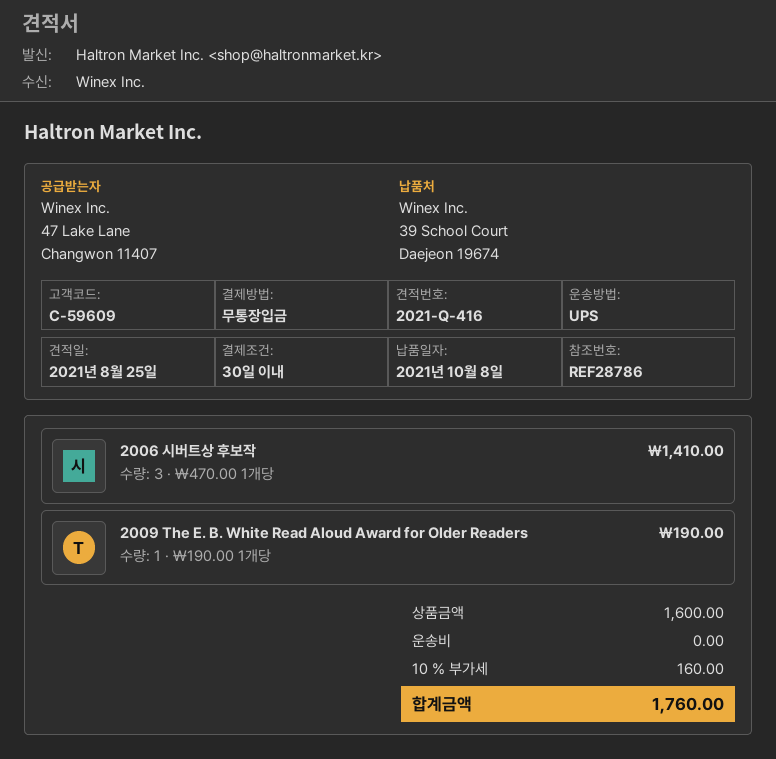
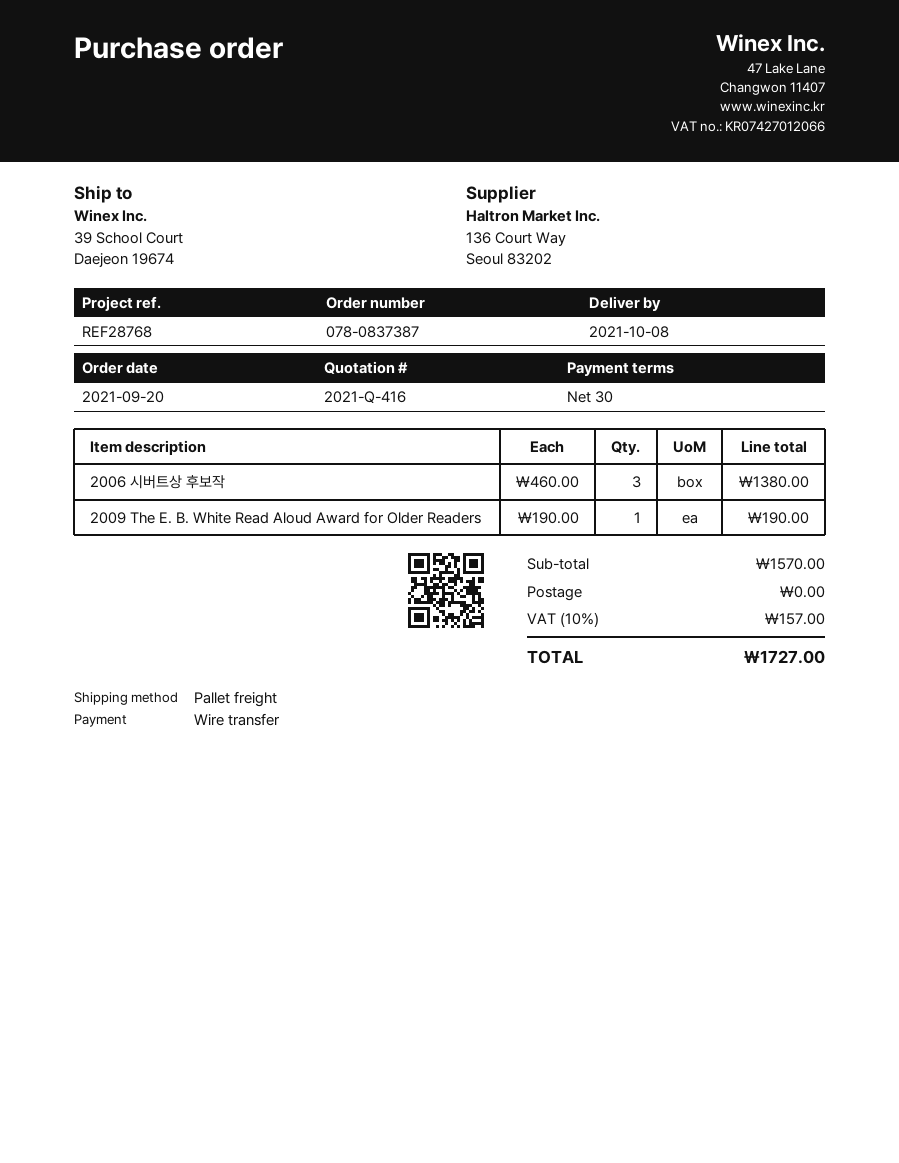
reference: REF28786 -> REF28768
shipping method: UPS -> pallet freight
2006 시버트상 후보작: 3 x 470.00 = 1410.00 -> 3 x 460.00 = 1380.00
subtotal: 1600.00 -> 1570.00
tax: 10% = 160.00 -> 10% = 157.00
total: 1760.00 -> 1727.00

